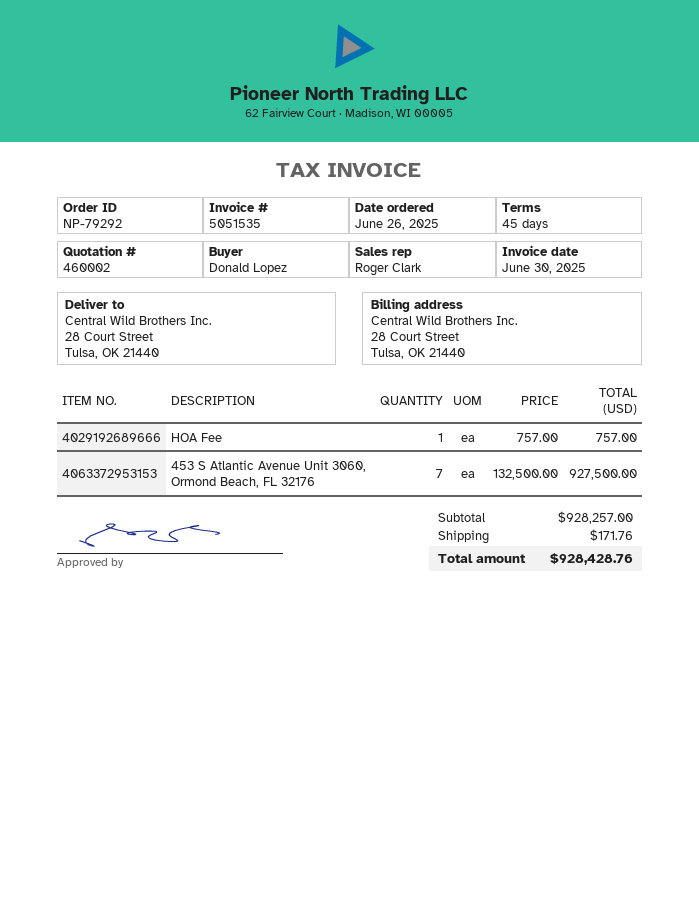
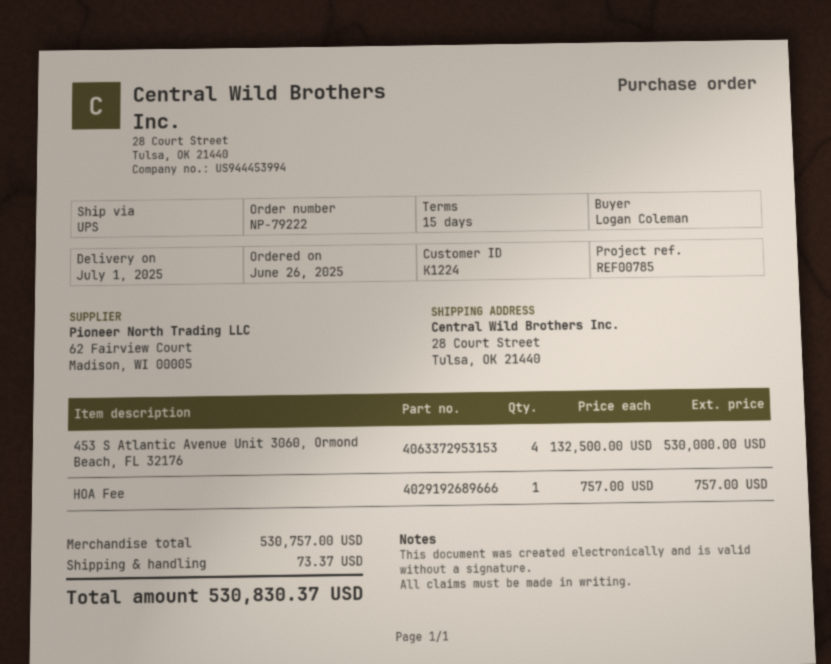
order number: NP-79292 -> NP-79222
payment terms: 45 days -> 15 days
ordered by: Donald Lopez -> Logan Coleman
453 S Atlantic Avenue Unit 3060, Ormond Beach, FL 32176: 7 x 132500.00 = 927500.00 -> 4 x 132500.00 = 530000.00
subtotal: 928257.00 -> 530757.00
shipping: 171.76 -> 73.37
total: 928428.76 -> 530830.37

